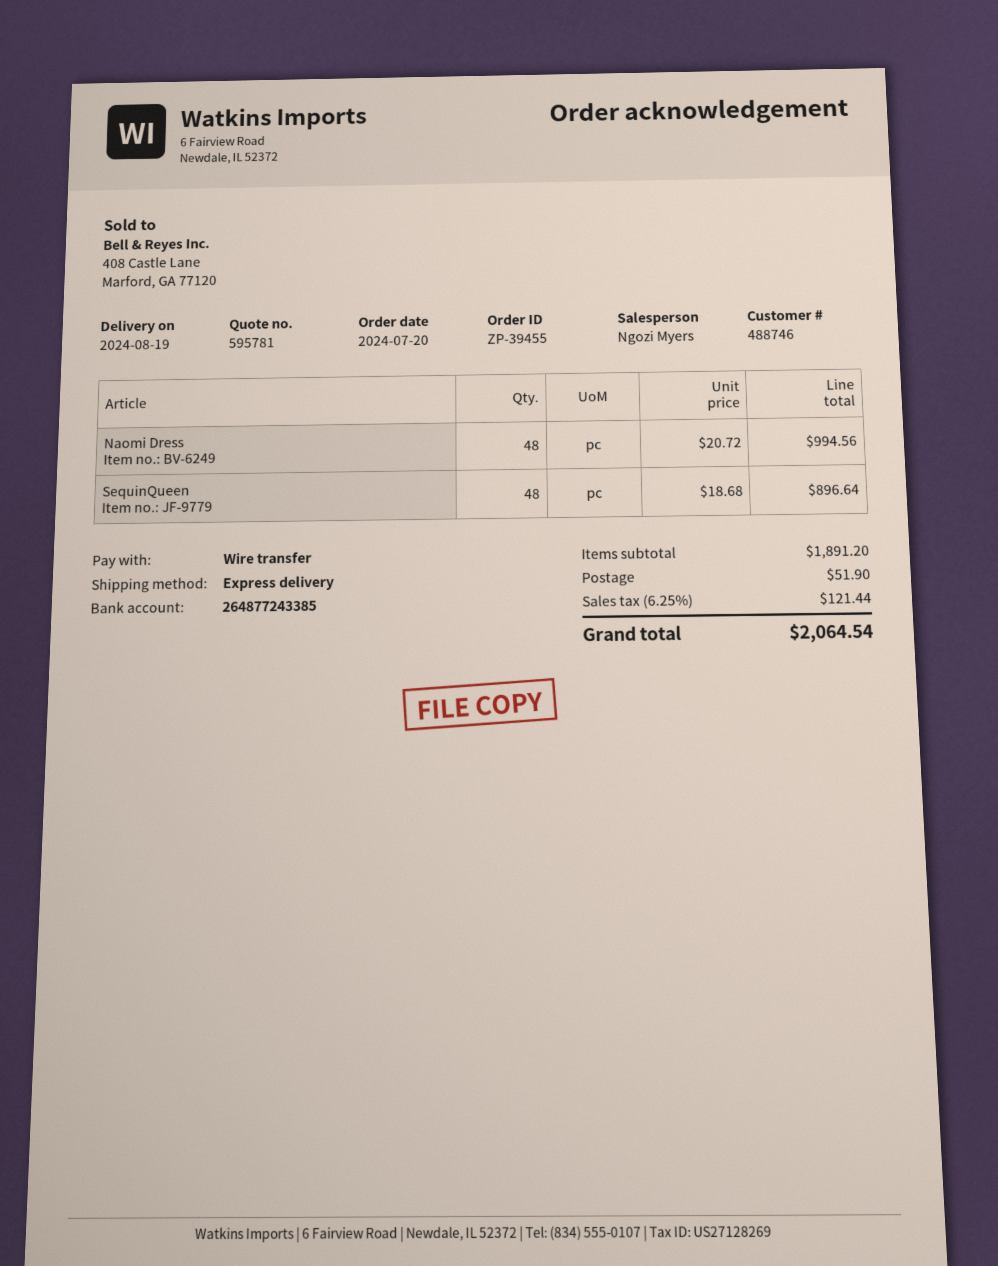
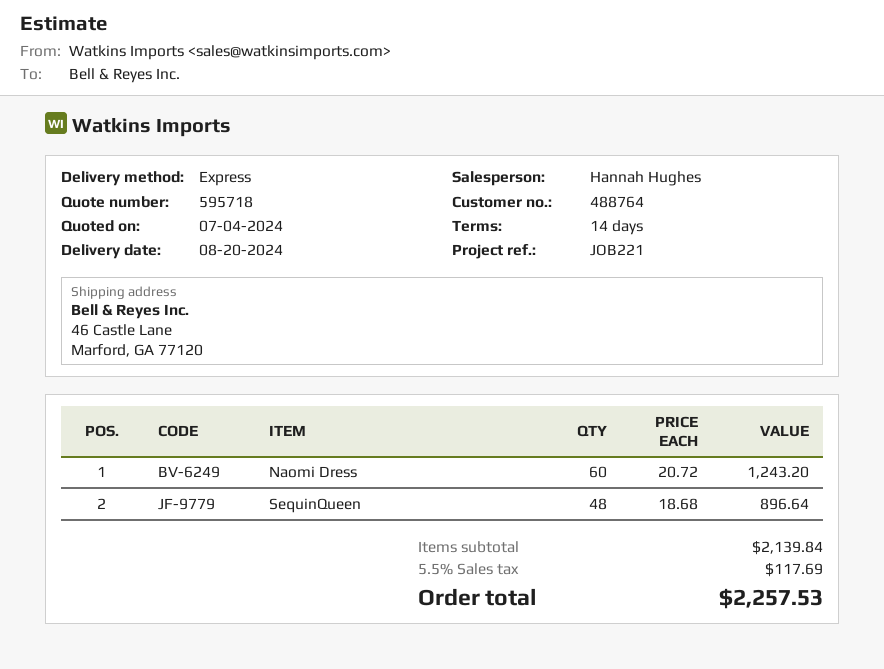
quote number: 595781 -> 595718
delivery date: 2024-08-19 -> 2024-08-20
customer number: 488746 -> 488764
sales rep: Ngozi Myers -> Hannah Hughes
Naomi Dress: 48 x 20.72 = 994.56 -> 60 x 20.72 = 1243.20
subtotal: 1891.20 -> 2139.84
shipping: 51.90 -> none
tax: 6.25% = 121.44 -> 5.5% = 117.69
total: 2064.54 -> 2257.53

